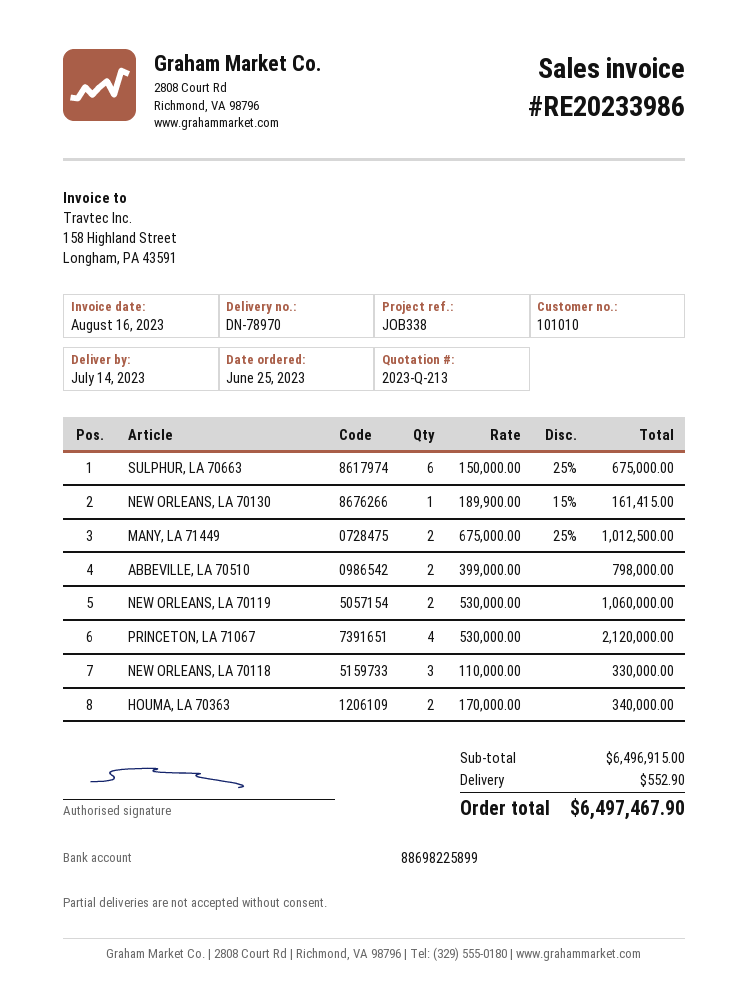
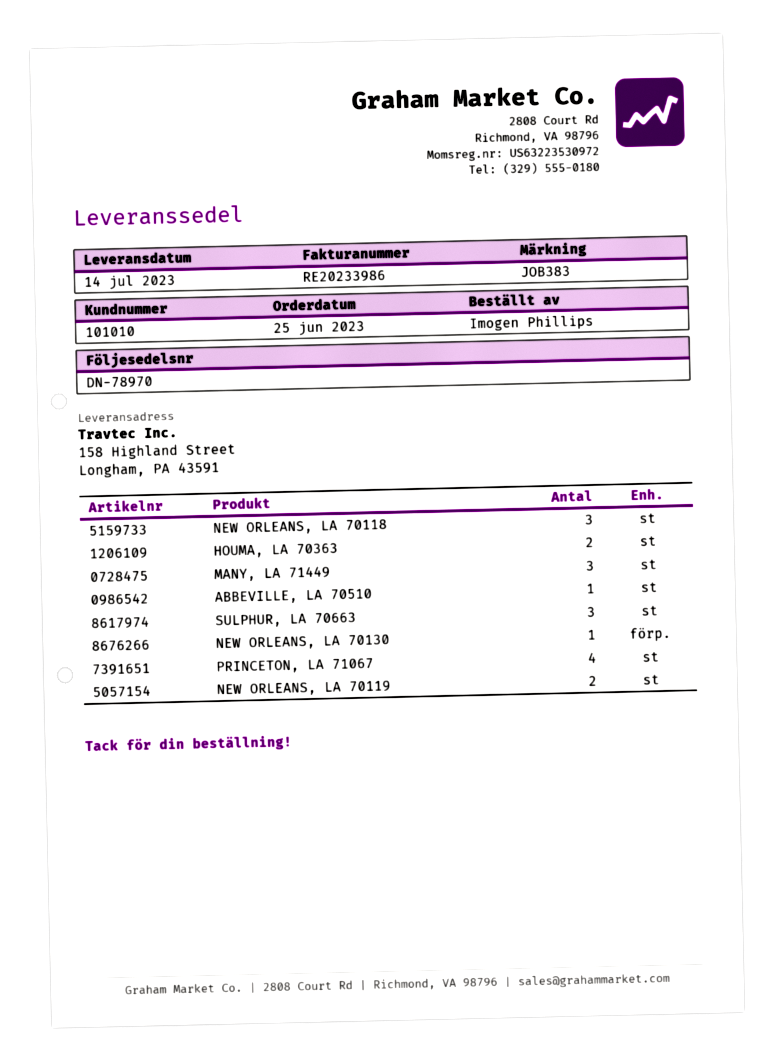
reference: JOB338 -> JOB383
SULPHUR, LA 70663: 6 -> 3
MANY, LA 71449: 2 -> 3
ABBEVILLE, LA 70510: 2 -> 1

